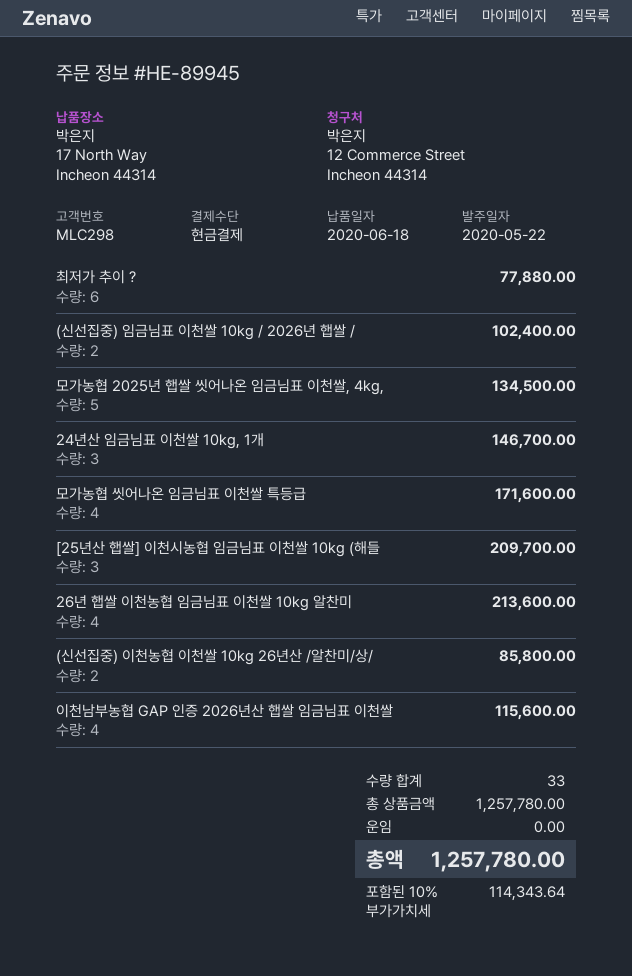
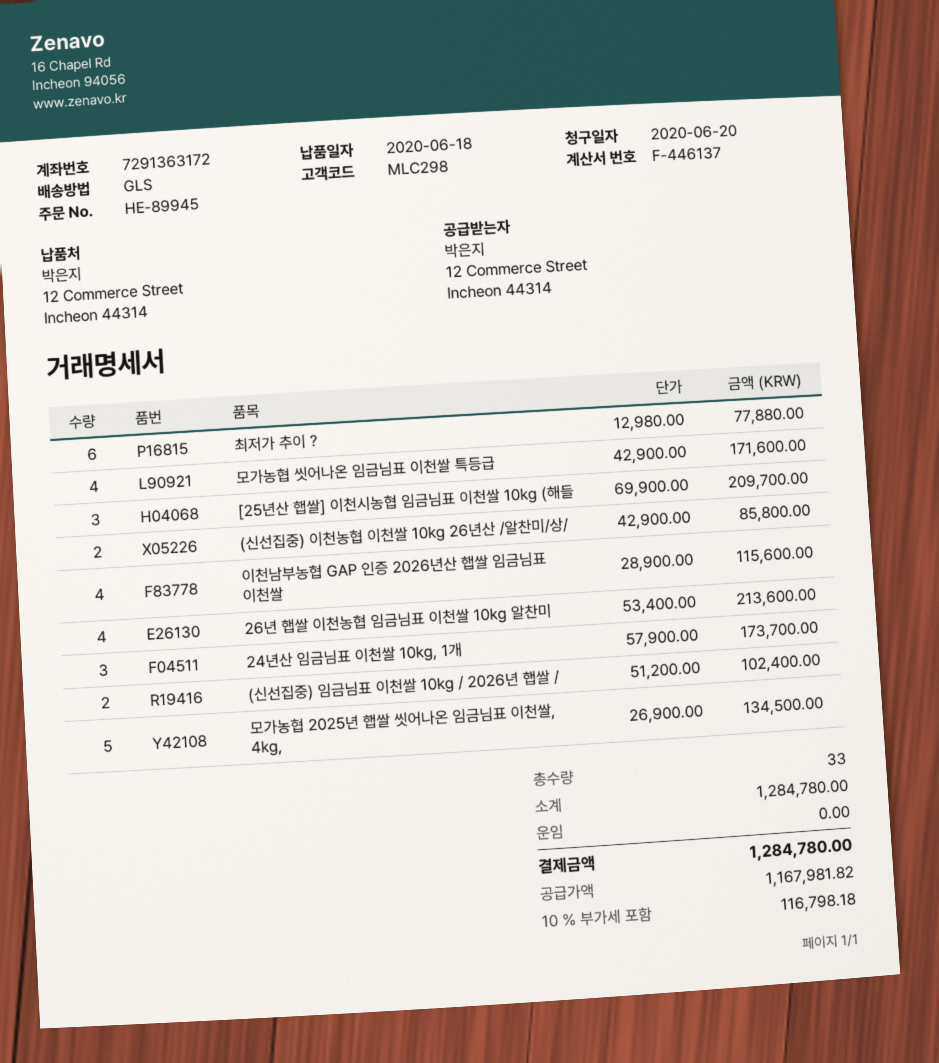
ship to: 17 North Way, Incheon 44314 -> 12 Commerce Street, Incheon 44314
24년산 임금님표 이천쌀 10kg, 1개: 3 for 146700.00 -> 3 for 173700.00
subtotal: 1257780.00 -> 1284780.00
tax: 10% = 114343.64 -> 10% = 116798.18
total: 1257780.00 -> 1284780.00

